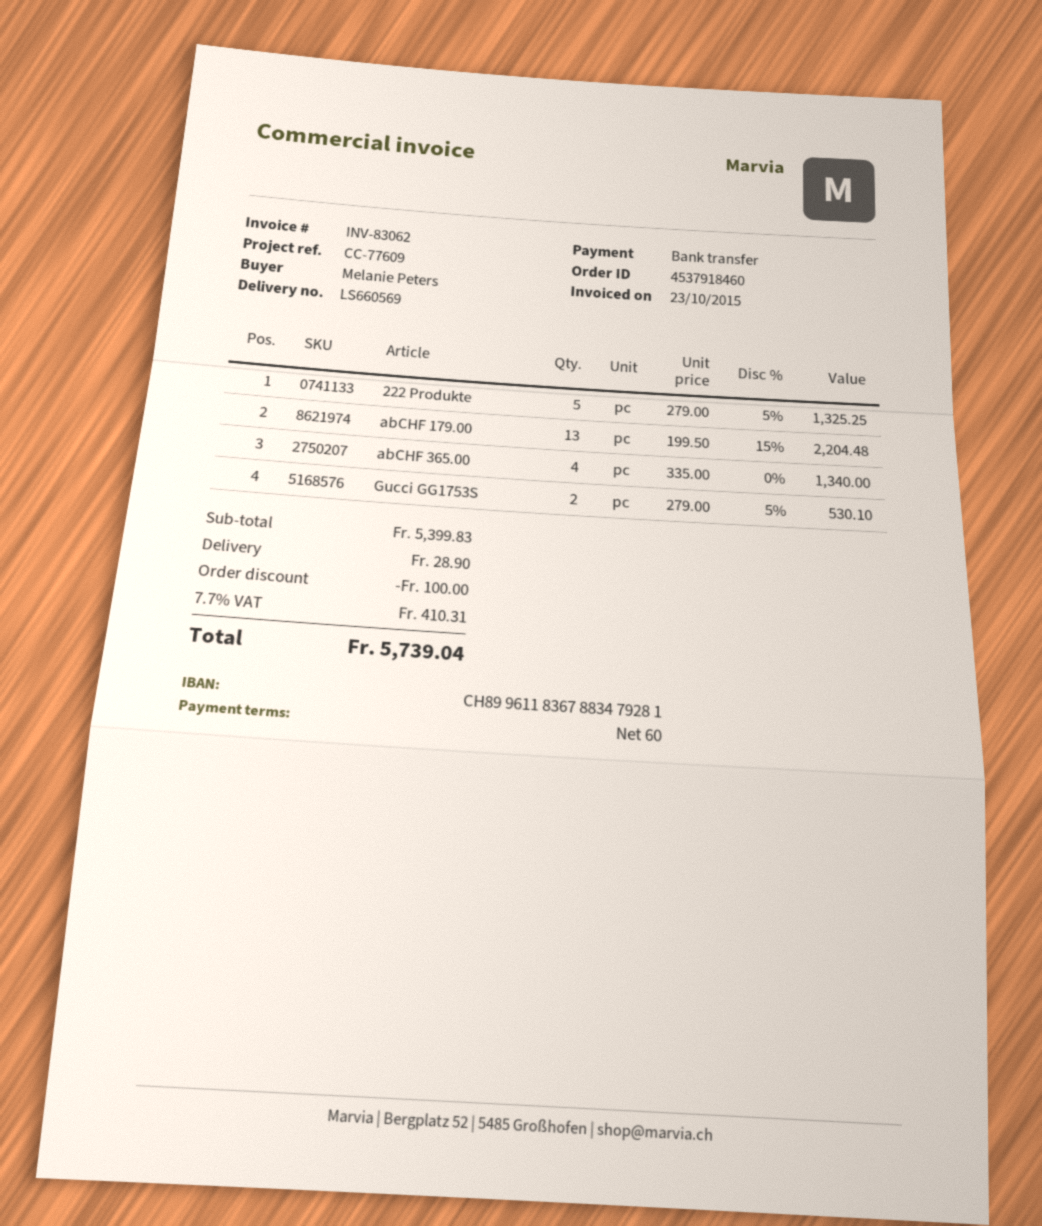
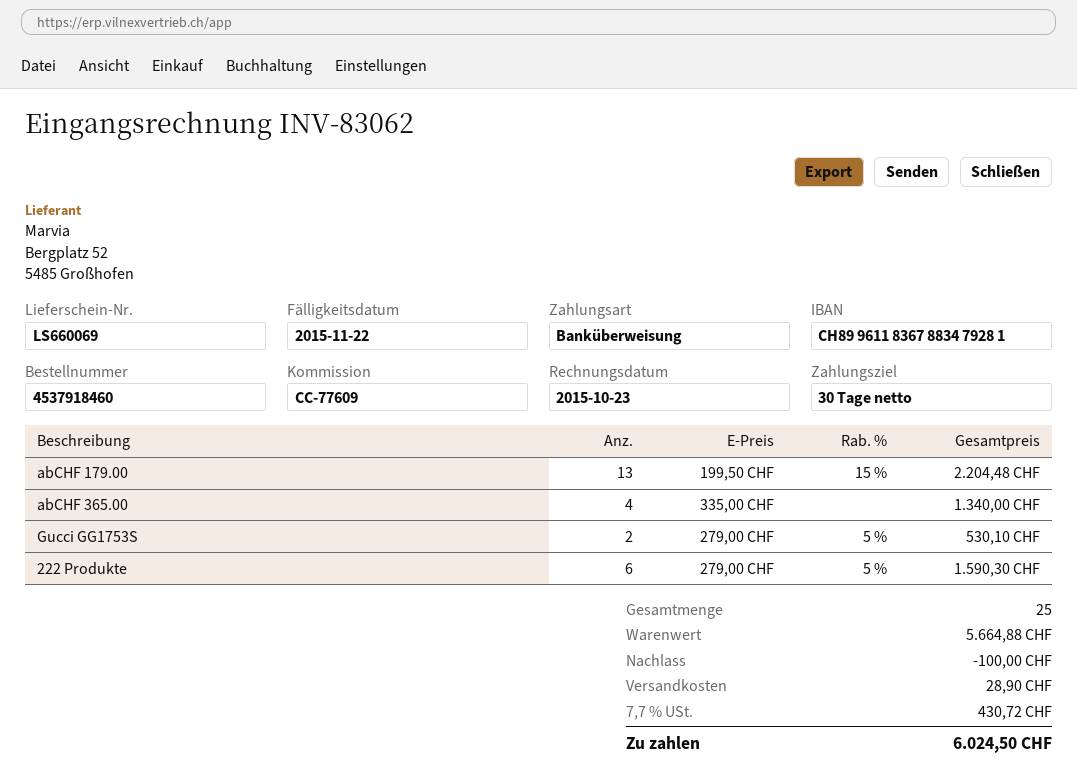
delivery note number: LS660569 -> LS660069
payment terms: 60 days -> 30 days
222 Produkte: 5 x 279.00 - 5% = 1325.25 -> 6 x 279.00 - 5% = 1590.30
subtotal: 5399.83 -> 5664.88
tax: 7.7% = 410.31 -> 7.7% = 430.72
total: 5739.04 -> 6024.50

